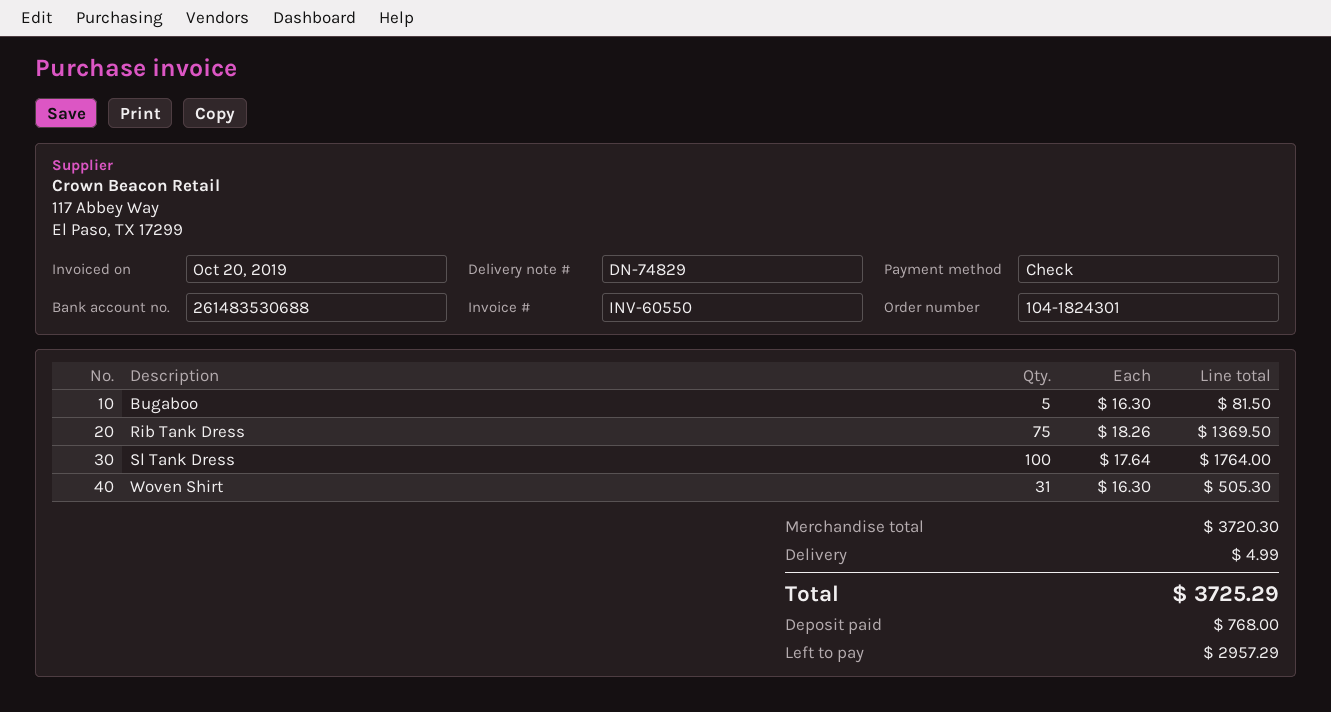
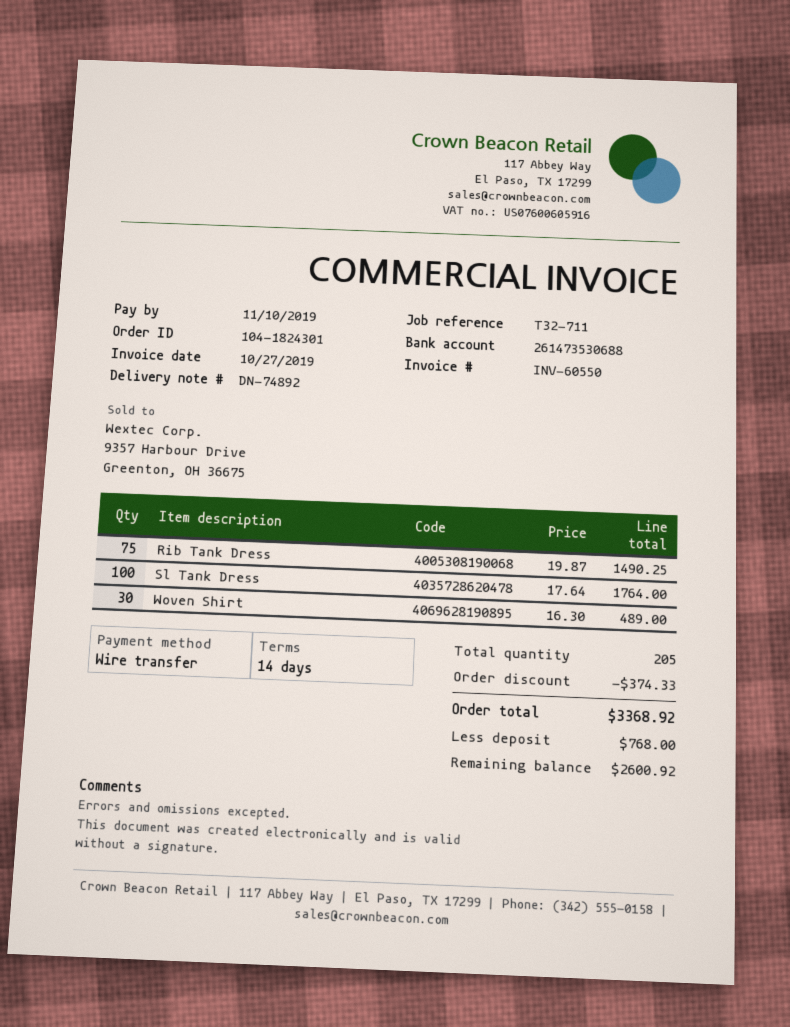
delivery note number: DN-74829 -> DN-74892
invoice date: 2019-10-20 -> 2019-10-27
payment method: cheque -> bank transfer
bank account: 261483530688 -> 261473530688
Bugaboo: 5 x 16.30 = 81.50 -> none
Rib Tank Dress: 75 x 18.26 = 1369.50 -> 75 x 19.87 = 1490.25
Woven Shirt: 31 x 16.30 = 505.30 -> 30 x 16.30 = 489.00
discount: none -> 374.33
shipping: 4.99 -> none
total: 3725.29 -> 3368.92
balance: 2957.29 -> 2600.92

